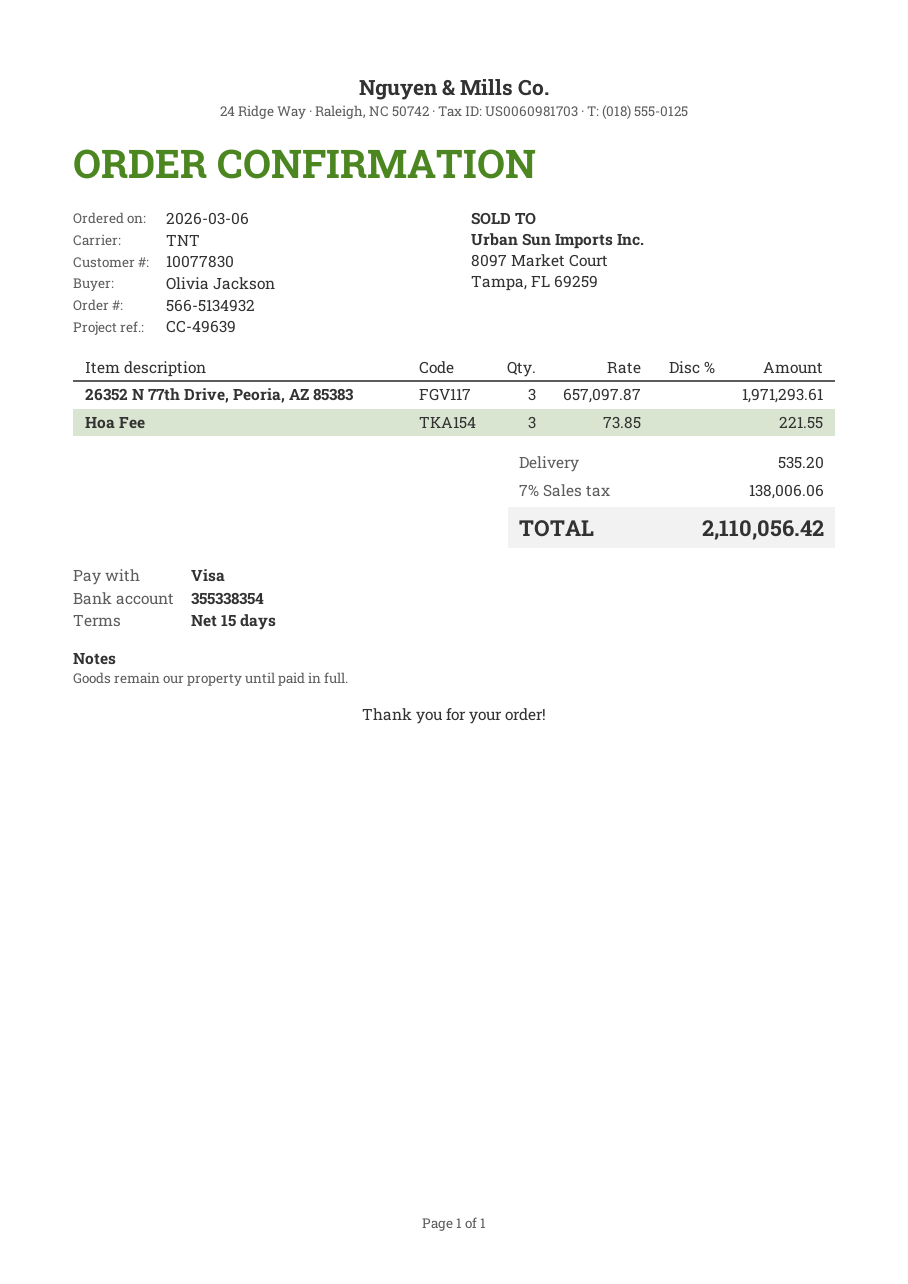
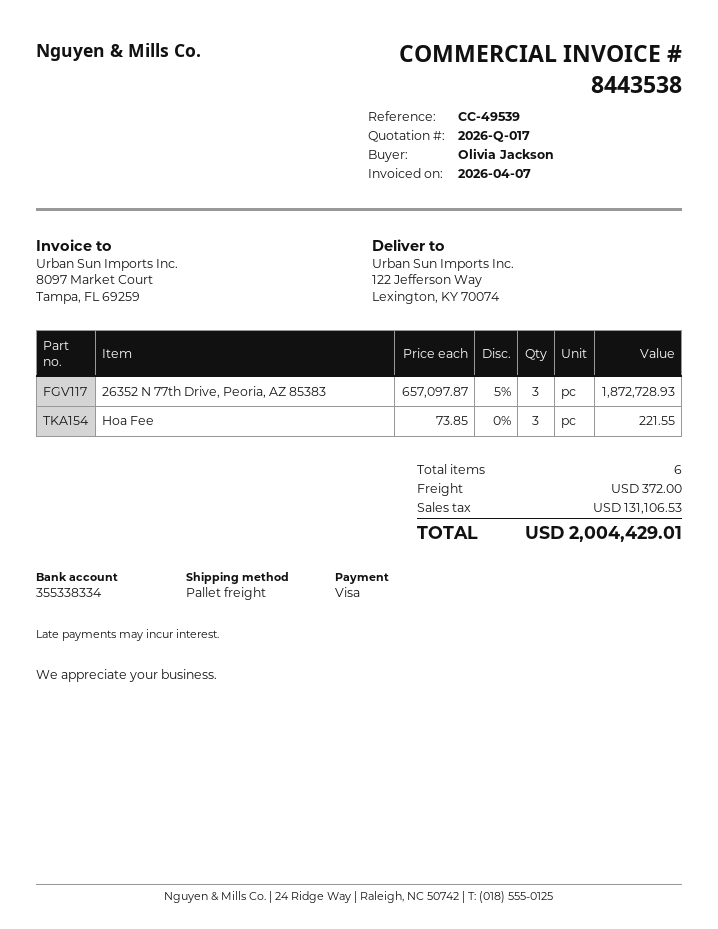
reference: CC-49639 -> CC-49539
bank account: 355338354 -> 355338334
shipping method: TNT -> pallet freight
26352 N 77th Drive, Peoria, AZ 85383: 3 x 657097.87 = 1971293.61 -> 3 x 657097.87 - 5% = 1872728.93
shipping: 535.20 -> 372.00
tax: 138006.06 -> 131106.53
total: 2110056.42 -> 2004429.01

